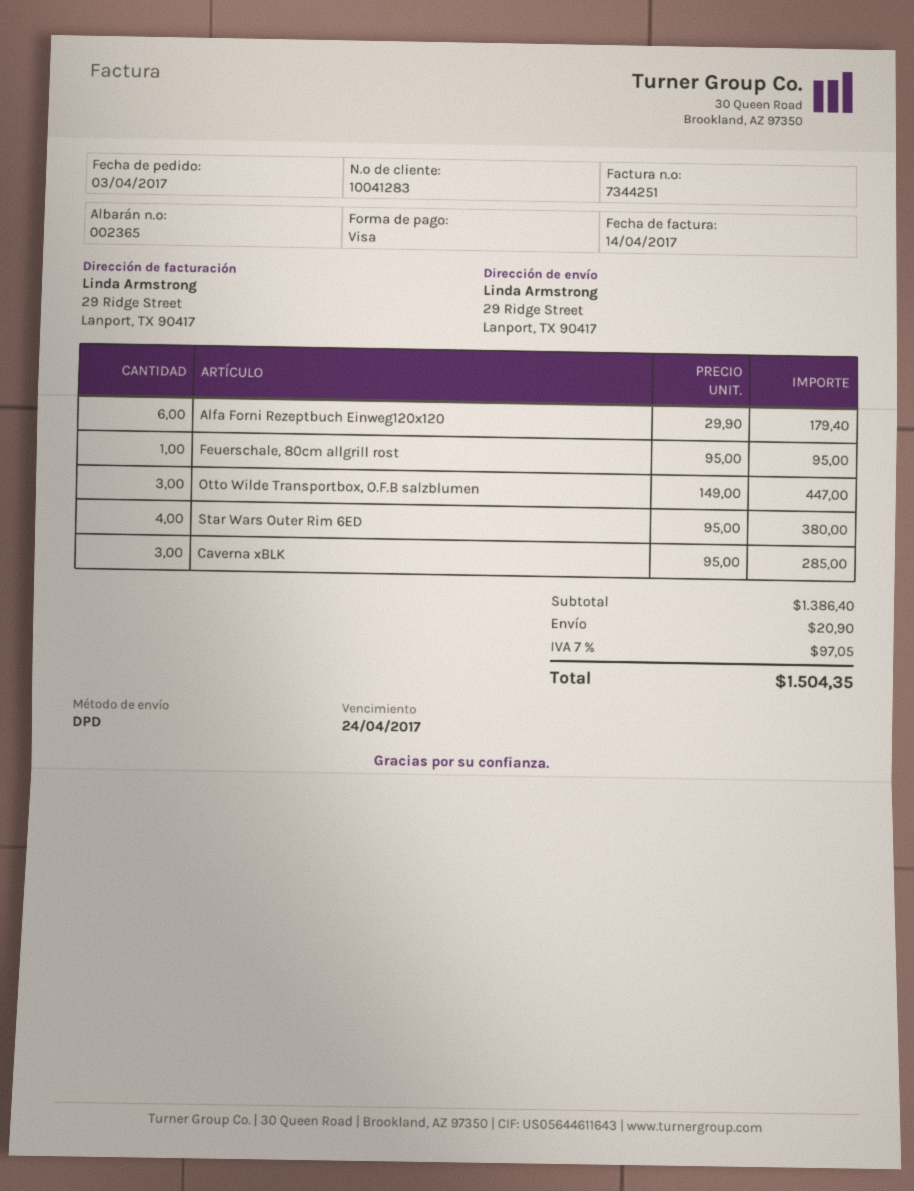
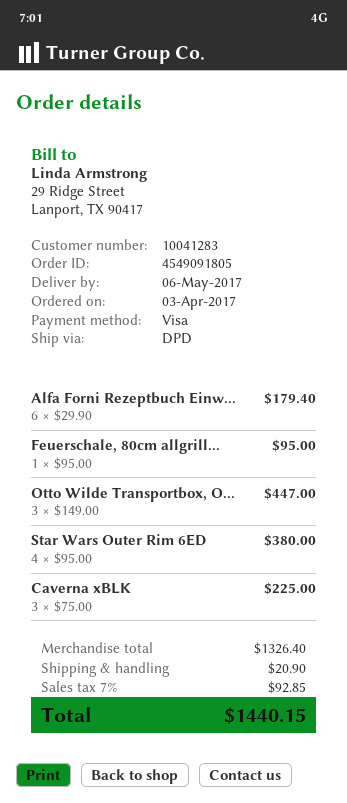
Caverna xBLK: 3 x 95.00 = 285.00 -> 3 x 75.00 = 225.00
subtotal: 1386.40 -> 1326.40
tax: 7% = 97.05 -> 7% = 92.85
total: 1504.35 -> 1440.15

